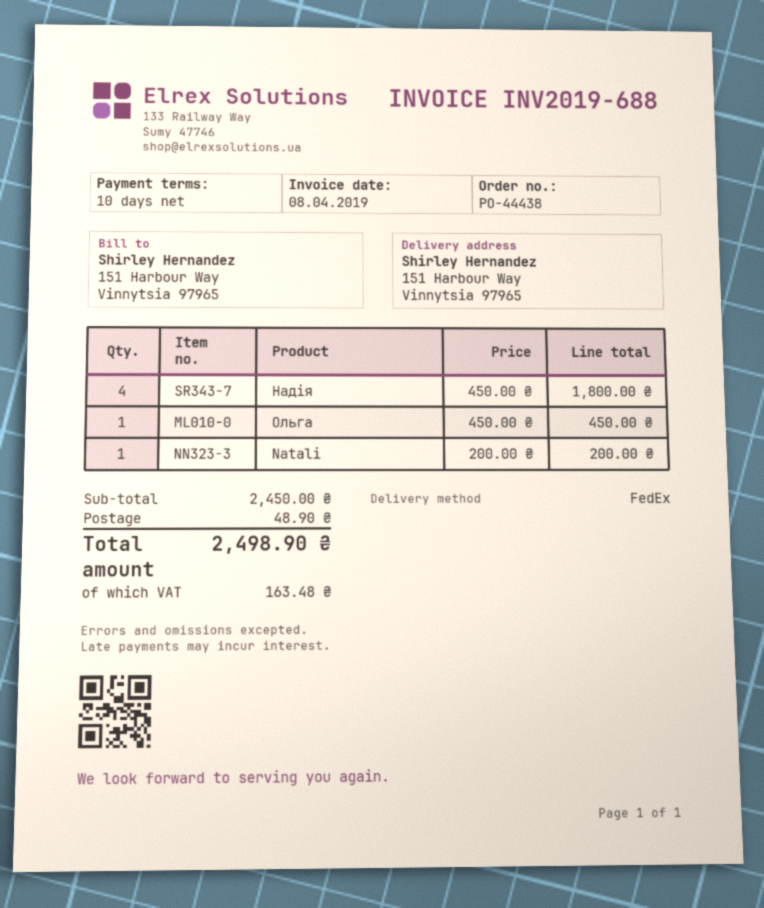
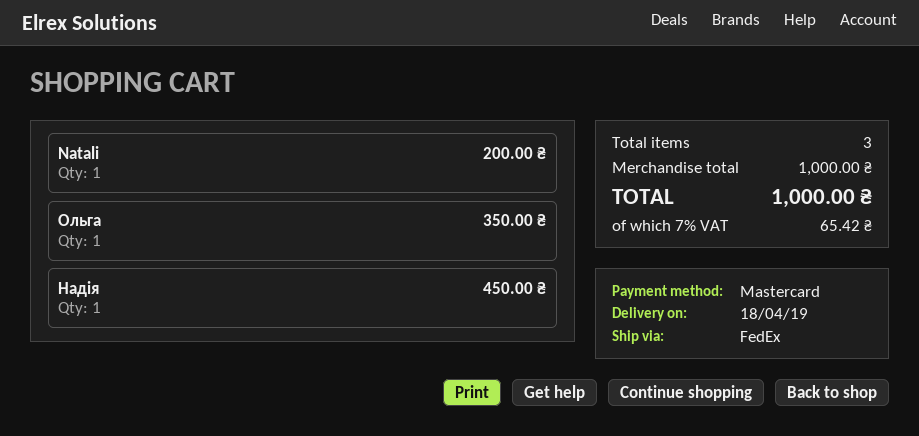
Надія: 4 for 1800.00 -> 1 for 450.00
Ольга: 1 for 450.00 -> 1 for 350.00
subtotal: 2450.00 -> 1000.00
shipping: 48.90 -> none
tax: 163.48 -> 65.42
total: 2498.90 -> 1000.00

